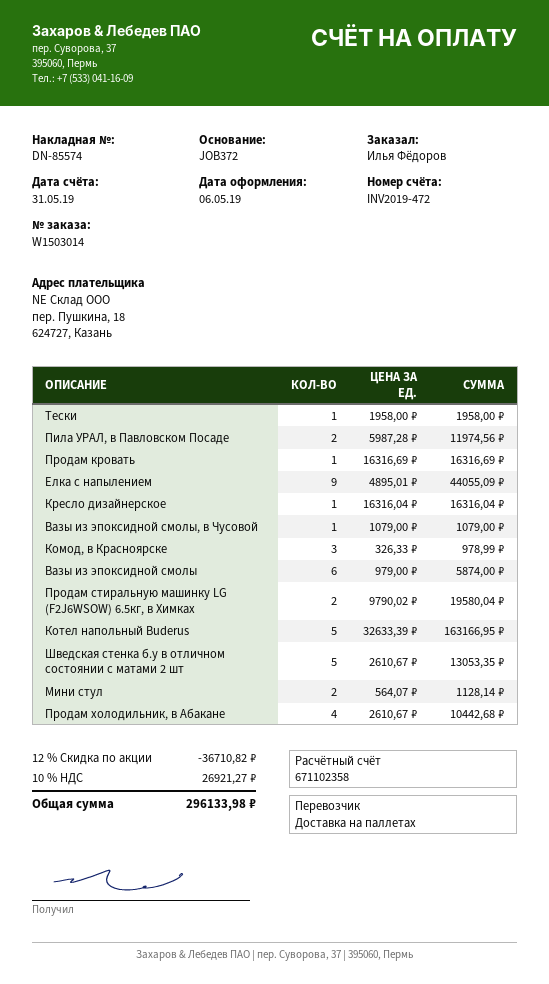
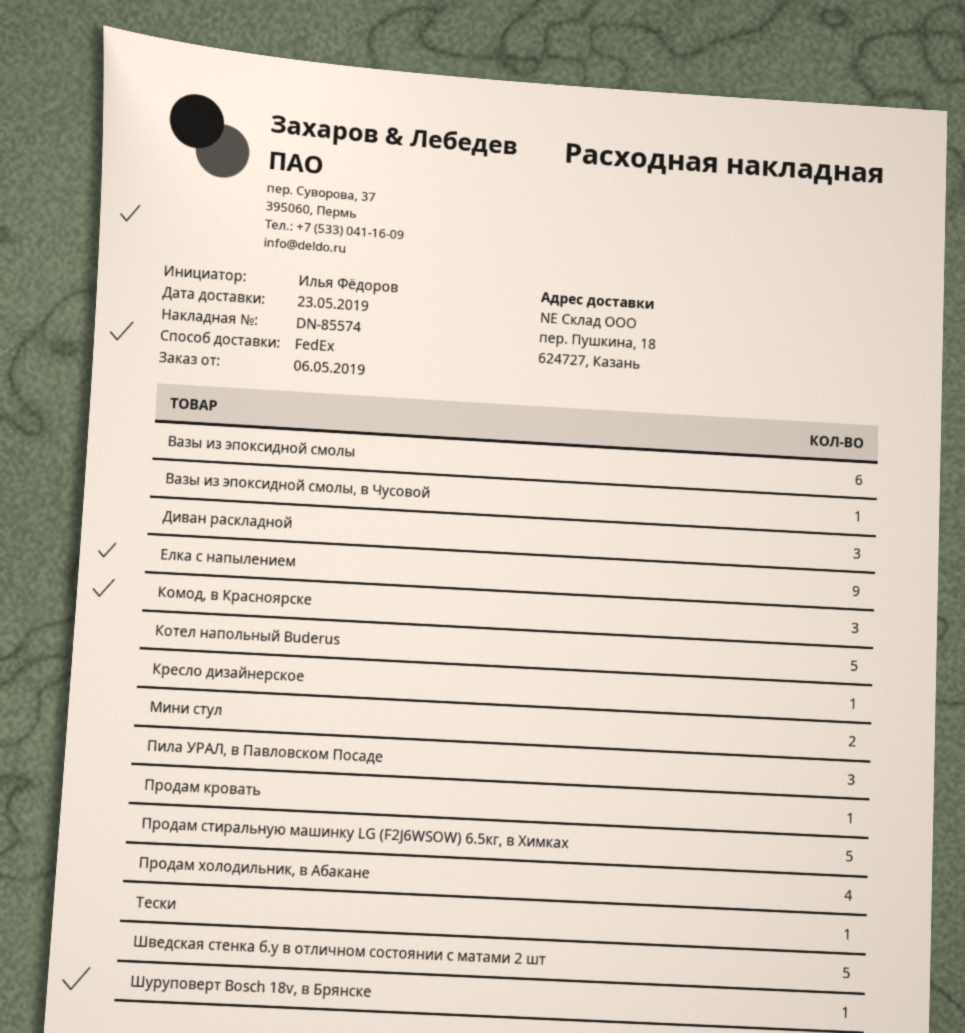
shipping method: pallet freight -> FedEx
Пила УРАЛ, в Павловском Посаде: 2 -> 3
Продам стиральную машинку LG (F2J6WSOW) 6.5кг, в Химках: 2 -> 5
Диван раскладной: none -> 3
Шуруповерт Bosch 18v, в Брянске: none -> 1

